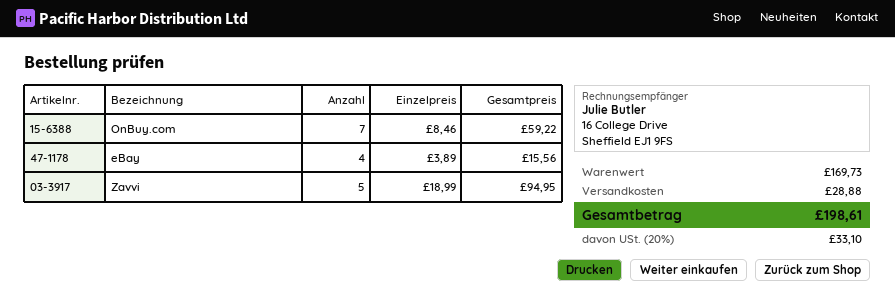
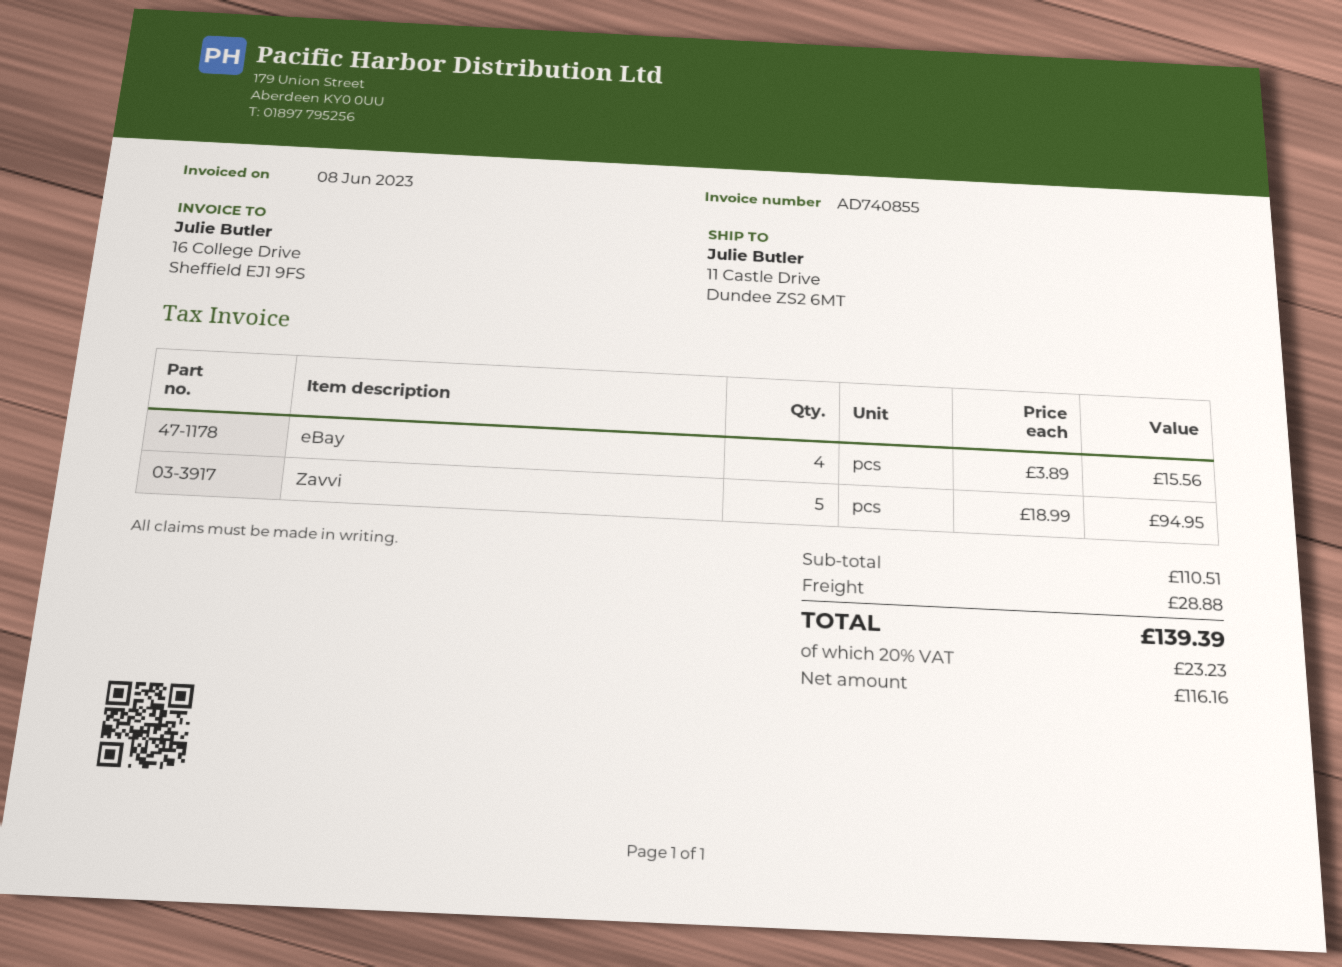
OnBuy.com: 7 x 8.46 = 59.22 -> none
subtotal: 169.73 -> 110.51
tax: 20% = 33.10 -> 20% = 23.23
total: 198.61 -> 139.39

